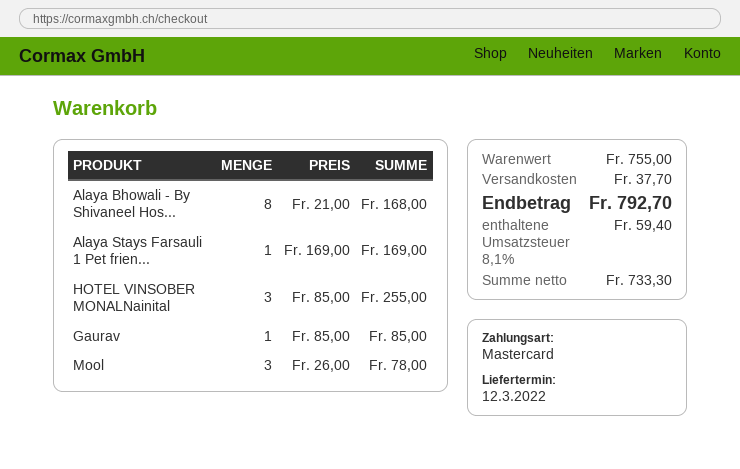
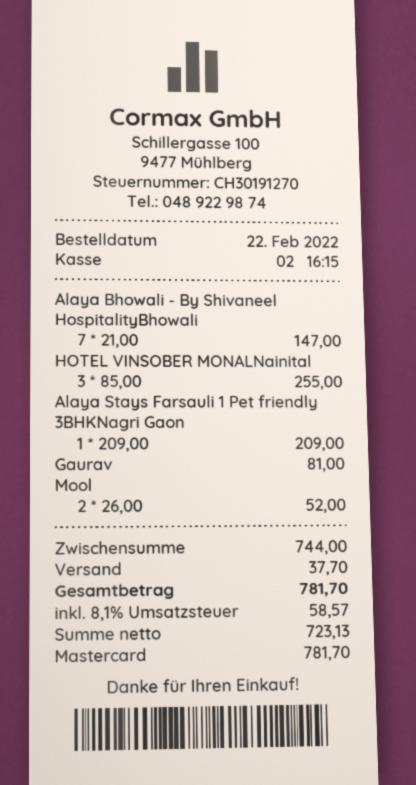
Alaya Bhowali - By Shivaneel Hos...: 8 x 21.00 = 168.00 -> 7 x 21.00 = 147.00
Alaya Stays Farsauli 1 Pet frien...: 1 x 169.00 = 169.00 -> 1 x 209.00 = 209.00
Gaurav: 1 x 85.00 = 85.00 -> 1 x 81.00 = 81.00
Mool: 3 x 26.00 = 78.00 -> 2 x 26.00 = 52.00
subtotal: 755.00 -> 744.00
net: 733.30 -> 723.13
tax: 8.1% = 59.40 -> 8.1% = 58.57
total: 792.70 -> 781.70

